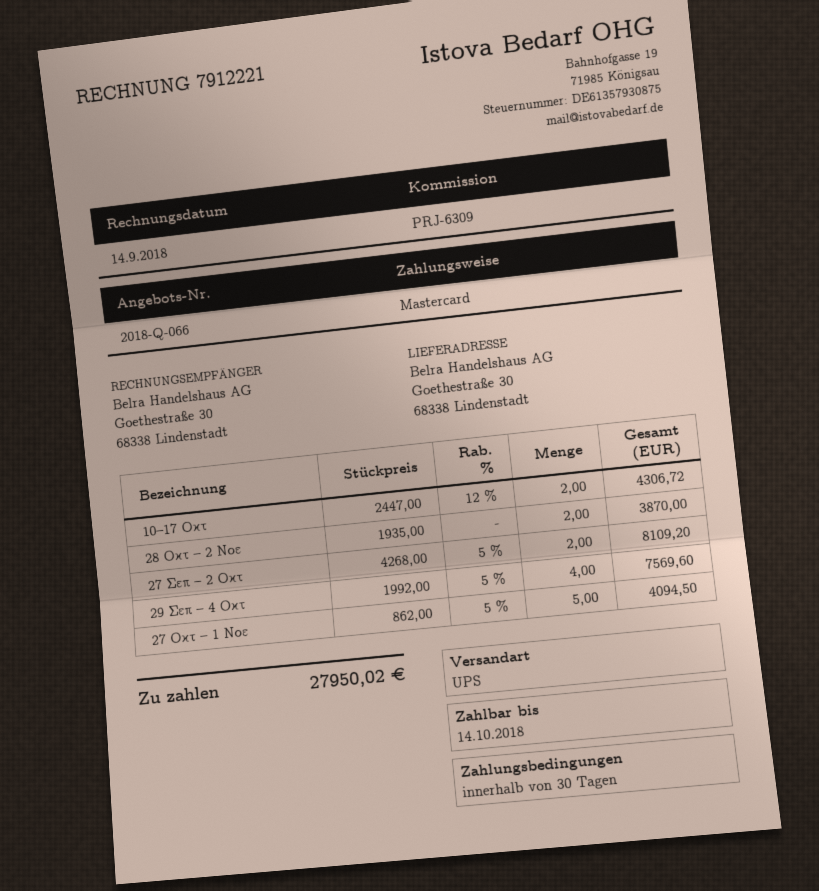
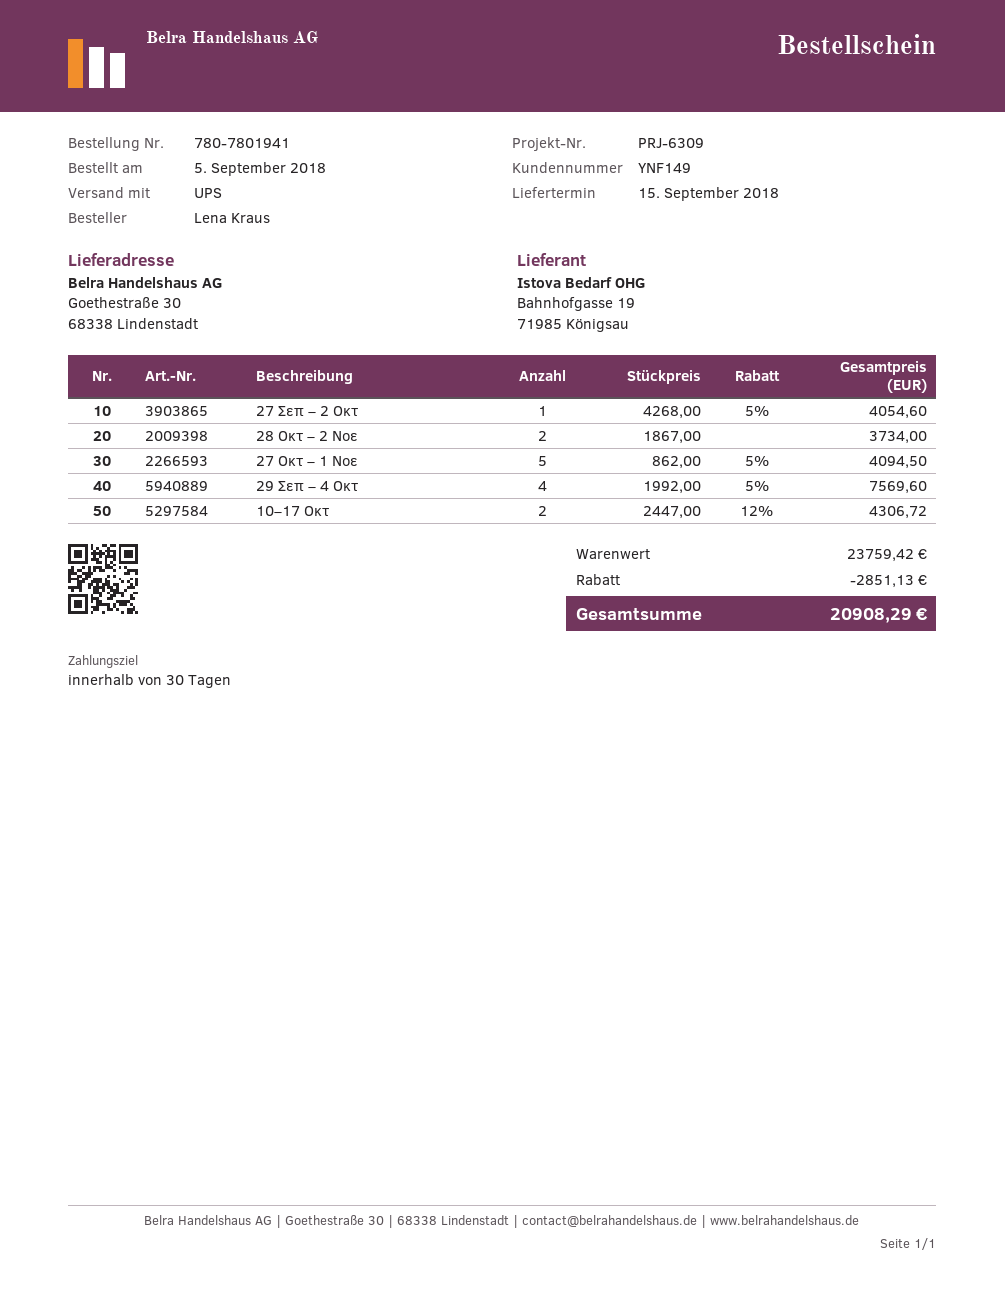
28 Οκτ – 2 Νοε: 2 x 1935.00 = 3870.00 -> 2 x 1867.00 = 3734.00
27 Σεπ – 2 Οκτ: 2 x 4268.00 - 5% = 8109.20 -> 1 x 4268.00 - 5% = 4054.60
discount: none -> 2851.13
total: 27950.02 -> 20908.29

